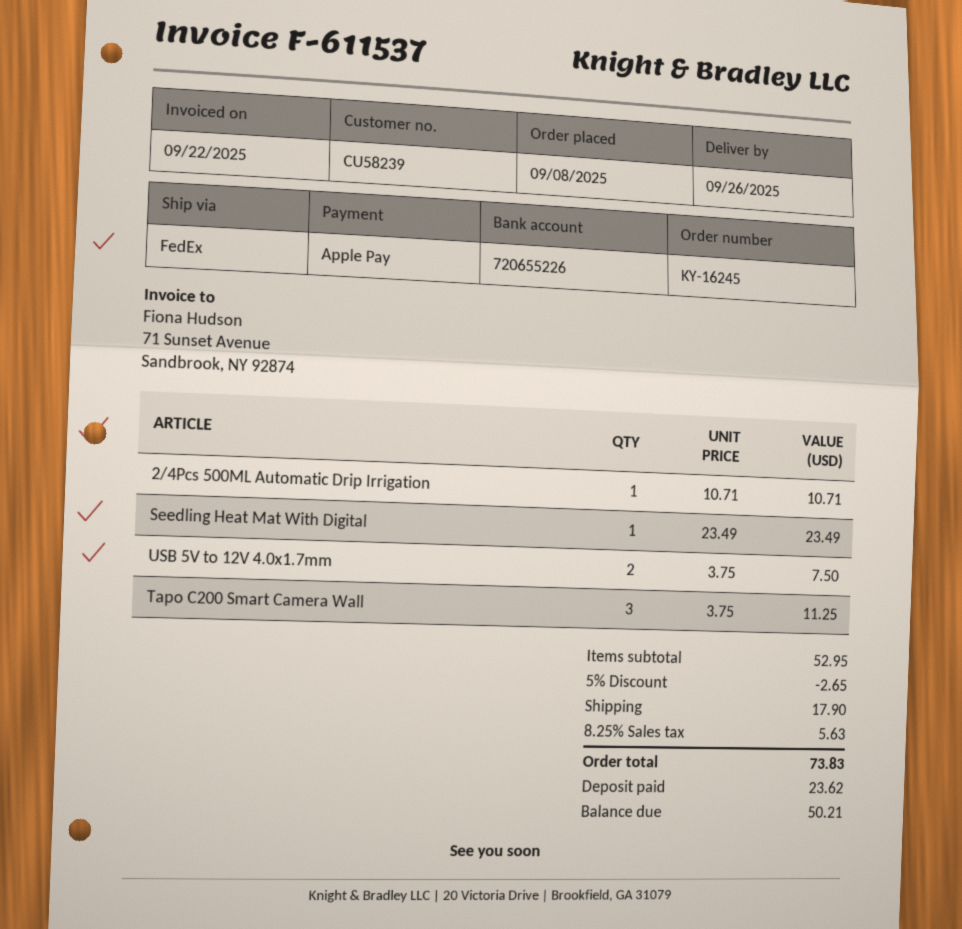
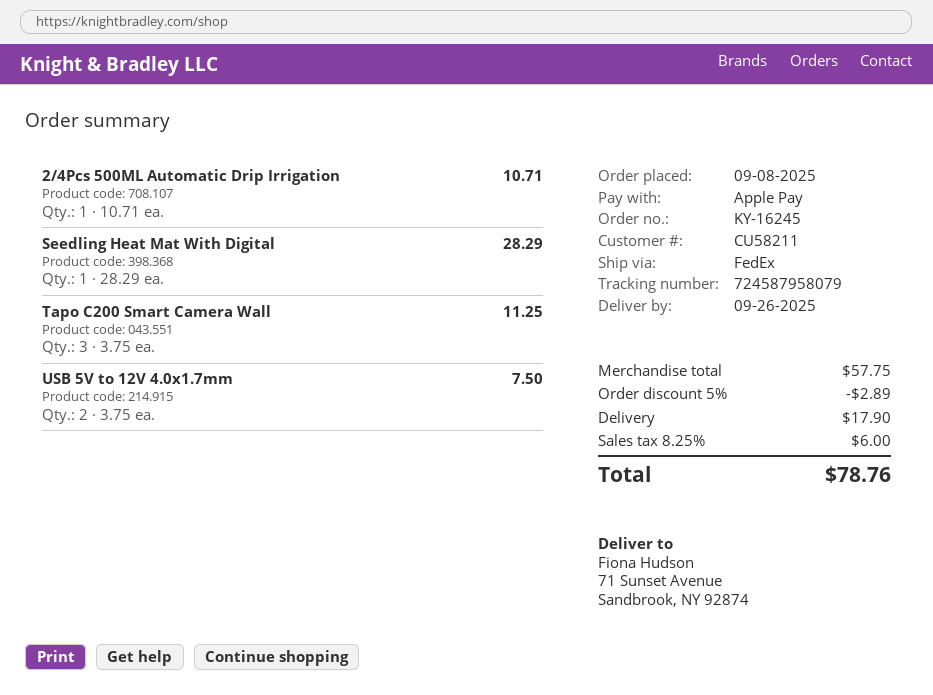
customer number: CU58239 -> CU58211
Seedling Heat Mat With Digital: 1 x 23.49 = 23.49 -> 1 x 28.29 = 28.29
subtotal: 52.95 -> 57.75
discount: 5% = 2.65 -> 5% = 2.89
tax: 8.25% = 5.63 -> 8.25% = 6.00
total: 73.83 -> 78.76

